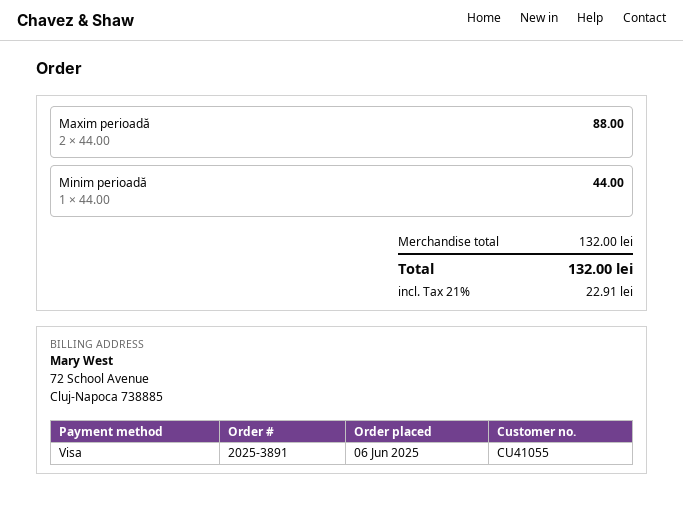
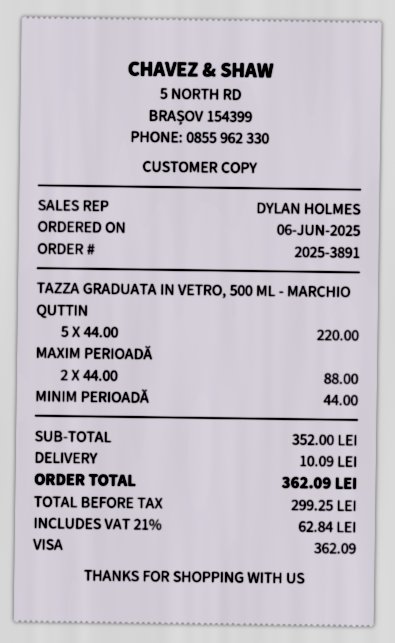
TAZZA GRADUATA IN VETRO, 500 ML - MARCHIO QUTTIN: none -> 5 x 44.00 = 220.00
subtotal: 132.00 -> 352.00
shipping: none -> 10.09
tax: 21% = 22.91 -> 21% = 62.84
total: 132.00 -> 362.09

